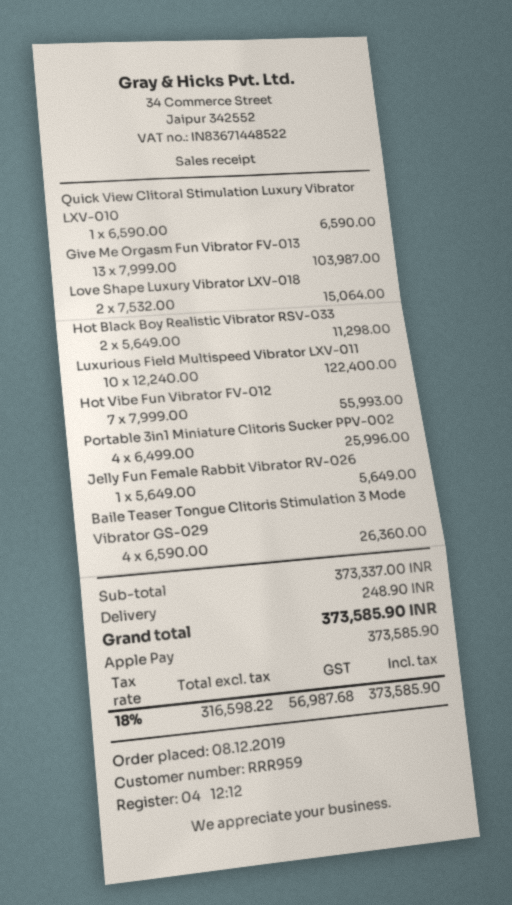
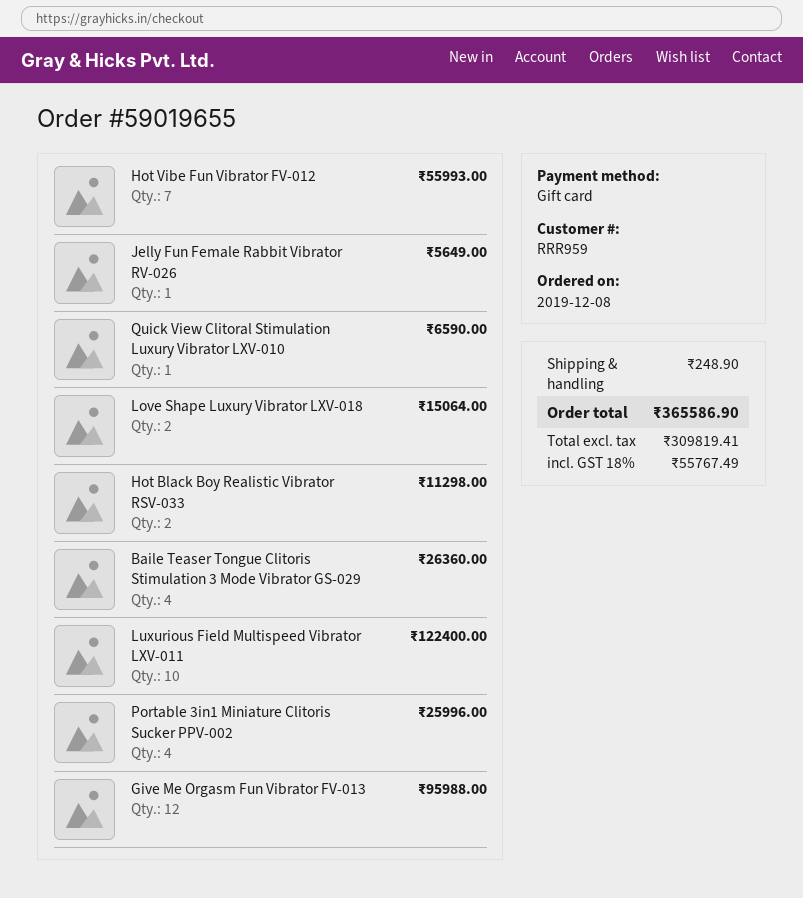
payment method: Apple Pay -> gift card
Give Me Orgasm Fun Vibrator FV-013: 13 for 103987.00 -> 12 for 95988.00
net: 316598.22 -> 309819.41
tax: 18% = 56987.68 -> 18% = 55767.49
total: 373585.90 -> 365586.90

